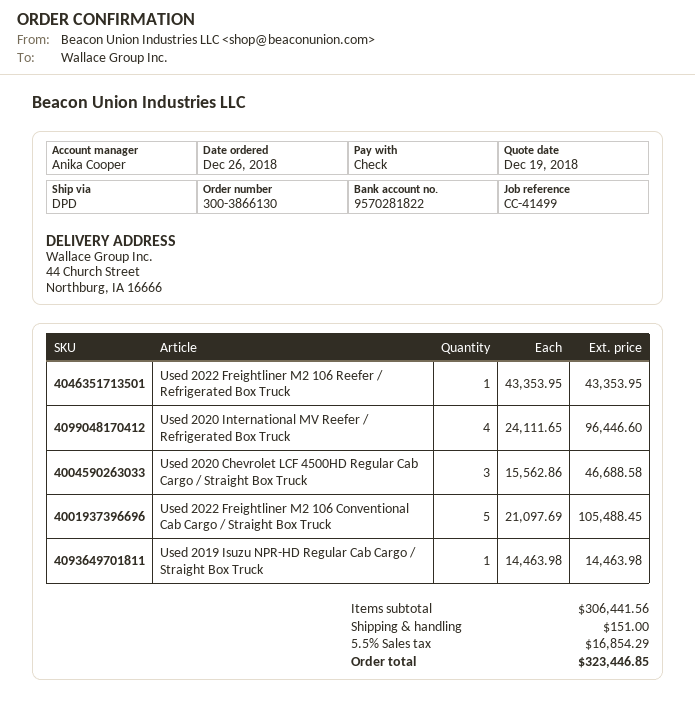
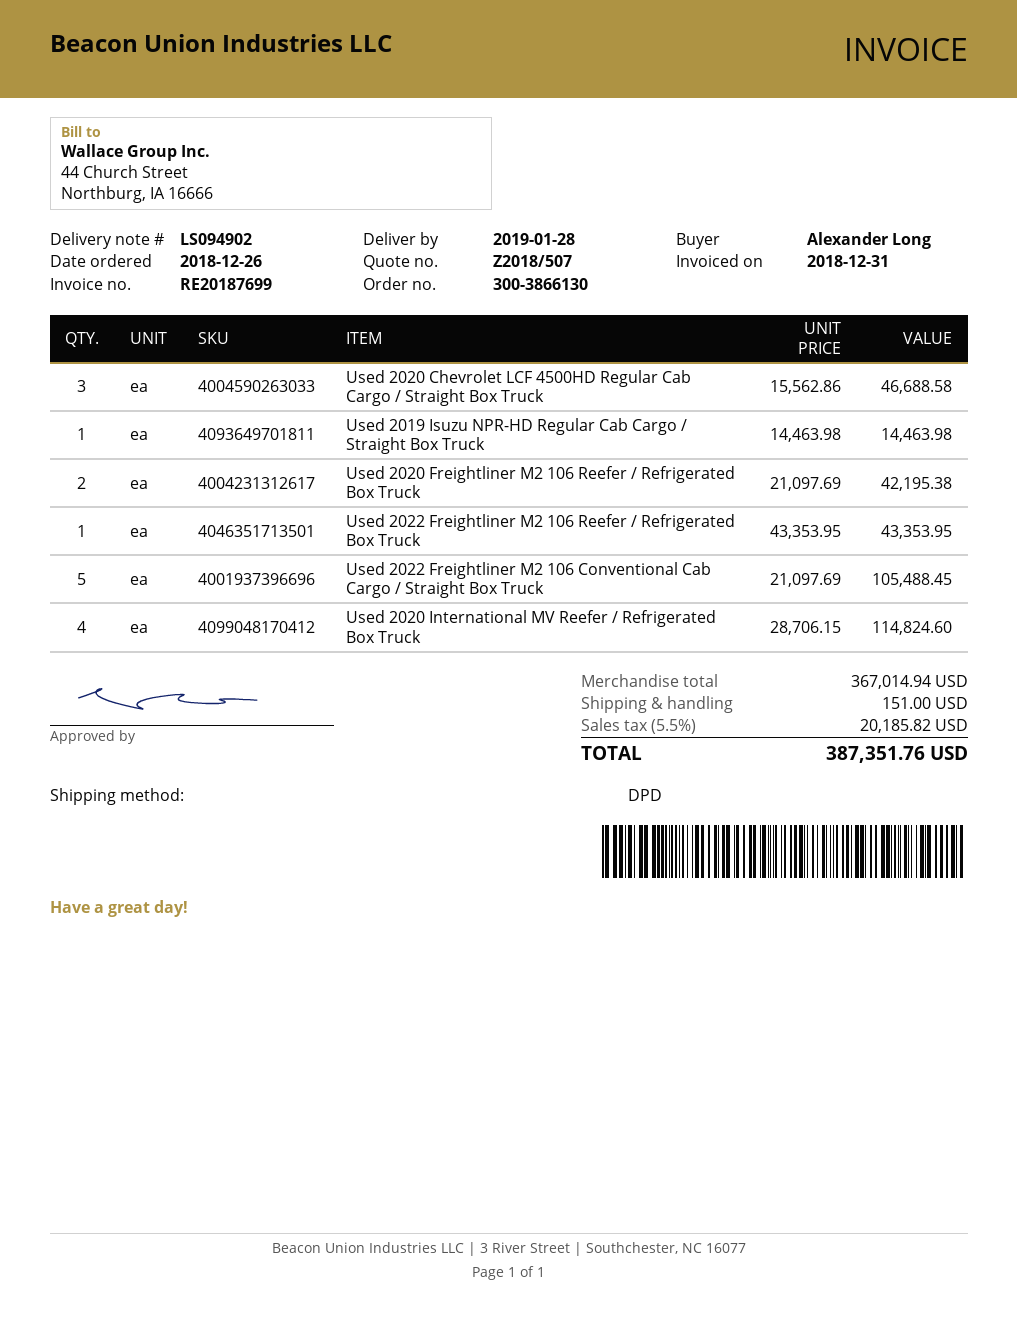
Used 2020 International MV Reefer / Refrigerated Box Truck: 4 x 24111.65 = 96446.60 -> 4 x 28706.15 = 114824.60
Used 2020 Freightliner M2 106 Reefer / Refrigerated Box Truck: none -> 2 x 21097.69 = 42195.38
subtotal: 306441.56 -> 367014.94
tax: 5.5% = 16854.29 -> 5.5% = 20185.82
total: 323446.85 -> 387351.76

